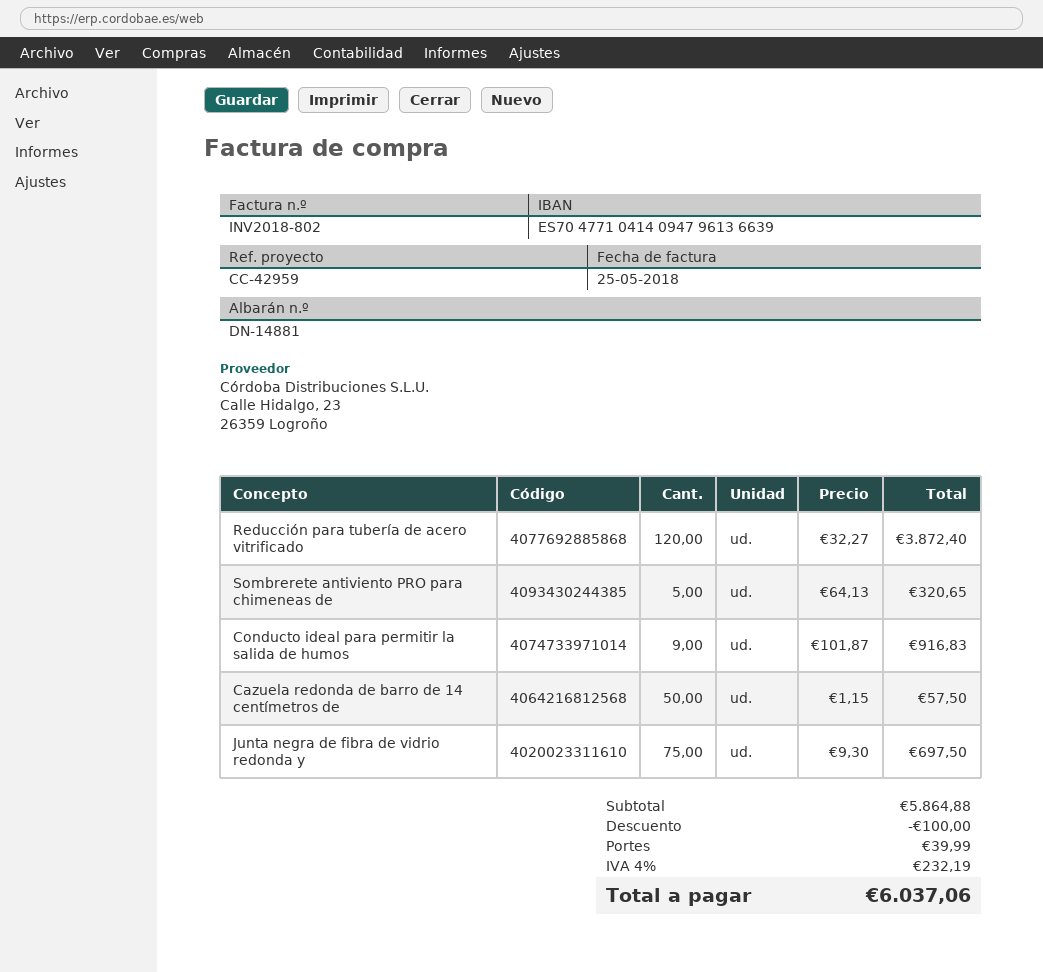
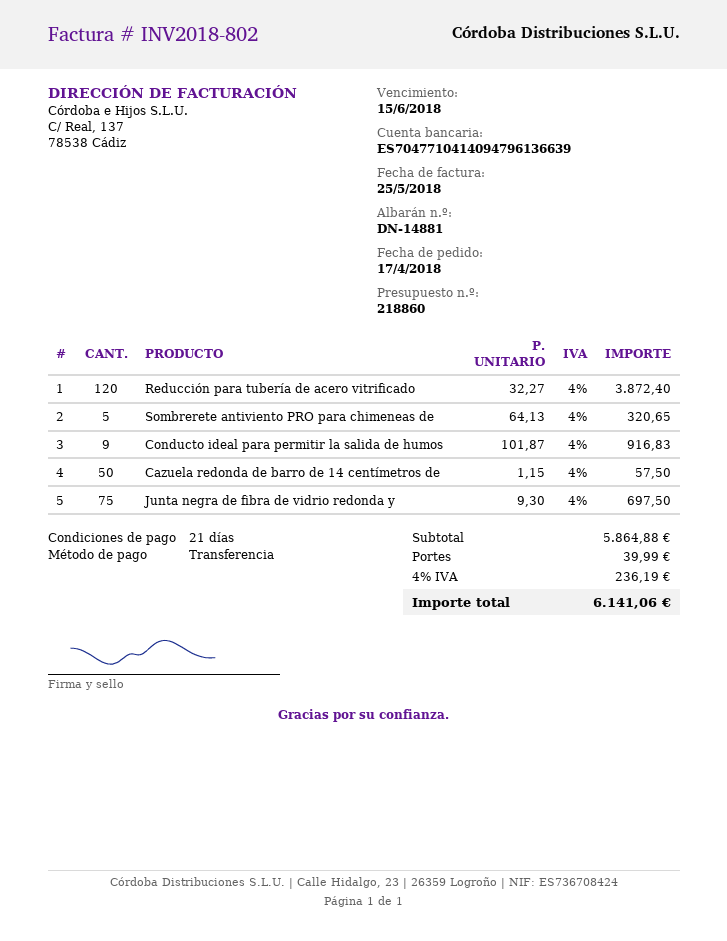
discount: 100.00 -> none
tax: 4% = 232.19 -> 4% = 236.19
total: 6037.06 -> 6141.06

